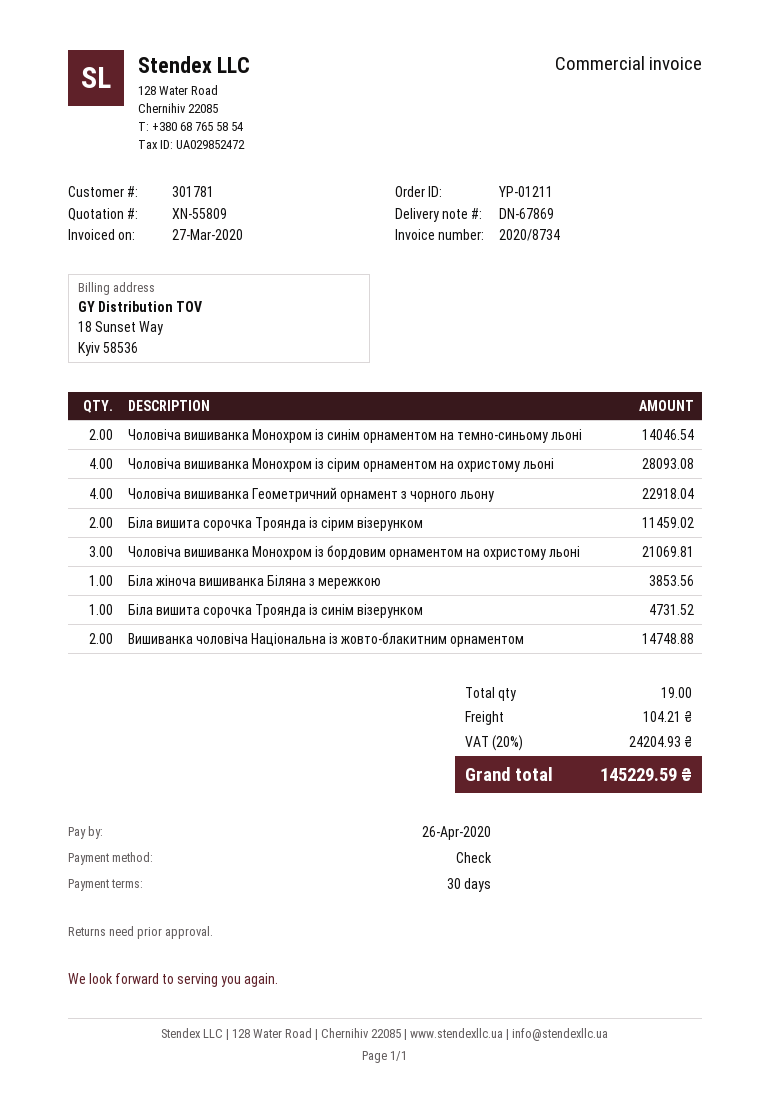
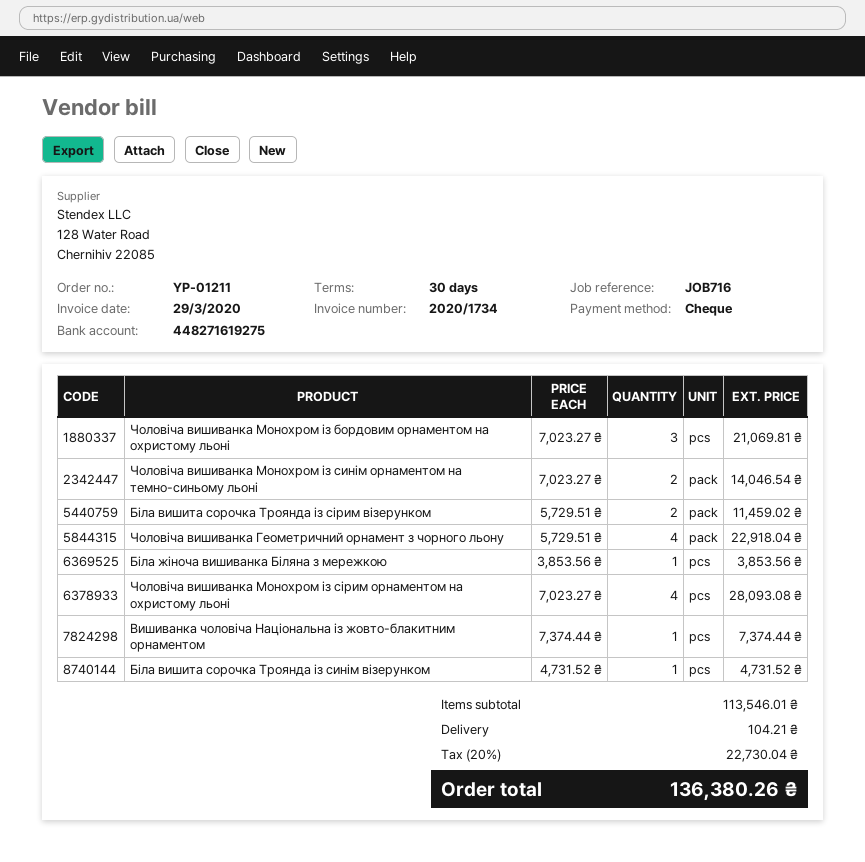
invoice number: 2020/8734 -> 2020/1734
invoice date: 2020-03-27 -> 2020-03-29
Вишиванка чоловіча Національна із жовто-блакитним орнаментом: 2 for 14748.88 -> 1 for 7374.44
tax: 20% = 24204.93 -> 20% = 22730.04
total: 145229.59 -> 136380.26

